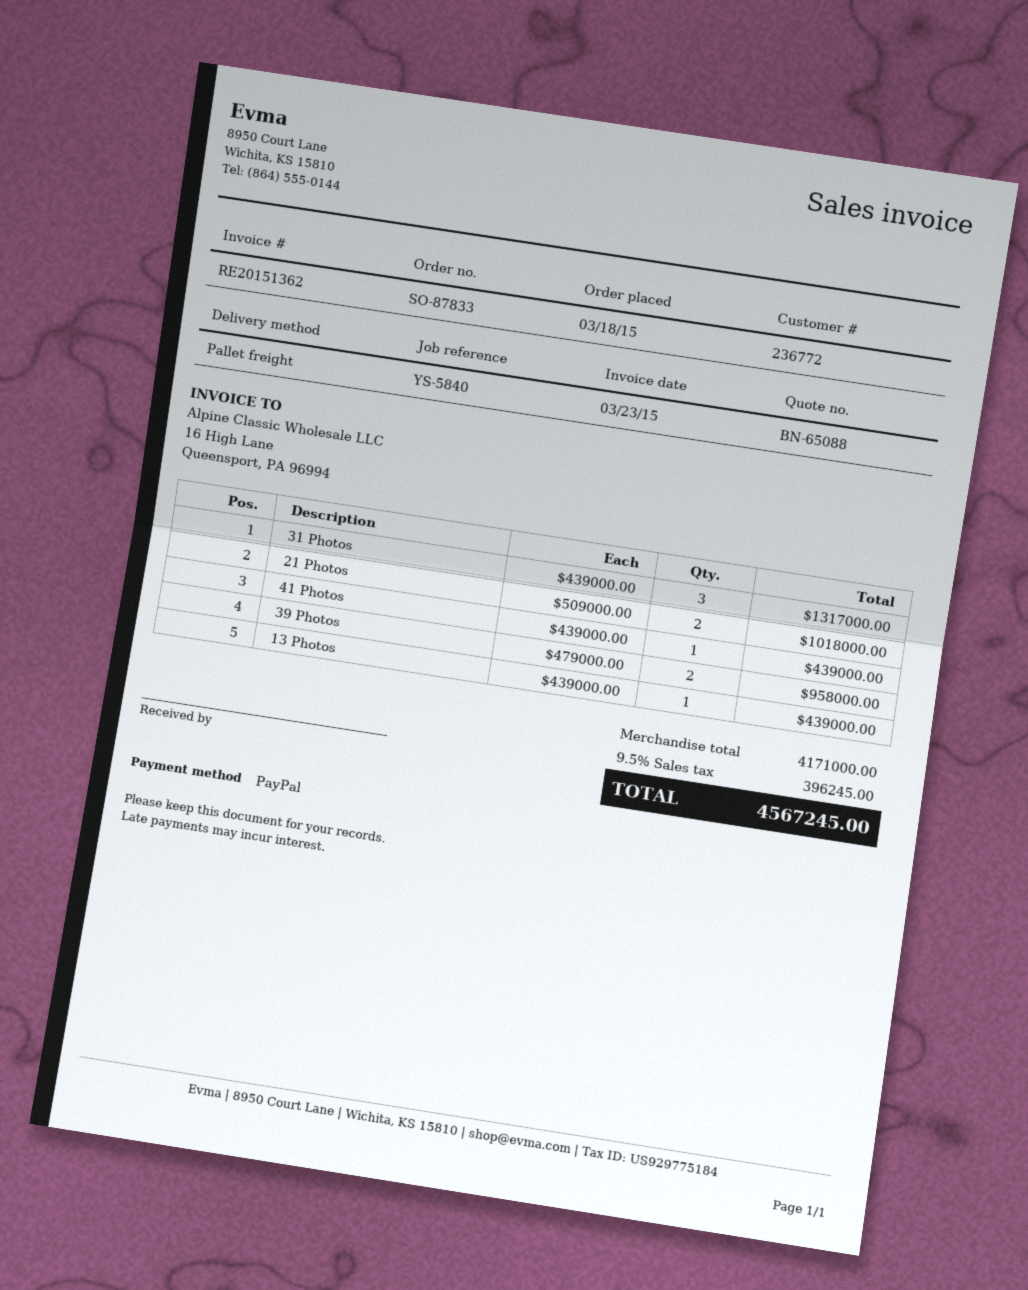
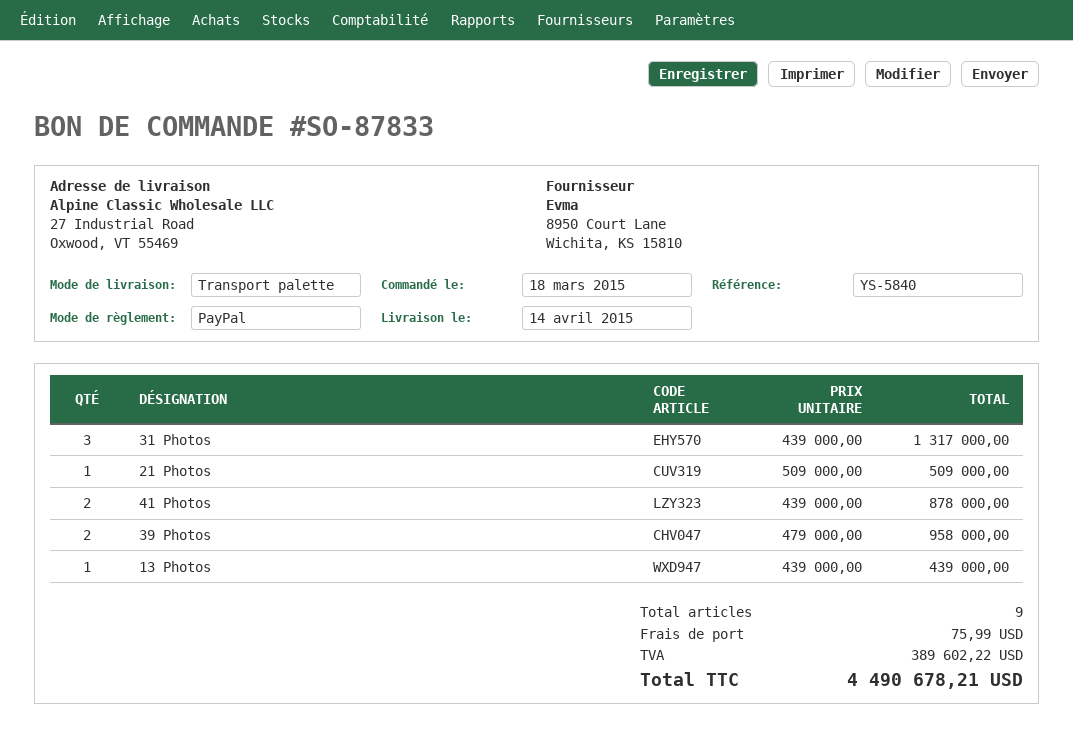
21 Photos: 2 x 509000.00 = 1018000.00 -> 1 x 509000.00 = 509000.00
41 Photos: 1 x 439000.00 = 439000.00 -> 2 x 439000.00 = 878000.00
shipping: none -> 75.99
tax: 396245.00 -> 389602.22
total: 4567245.00 -> 4490678.21

